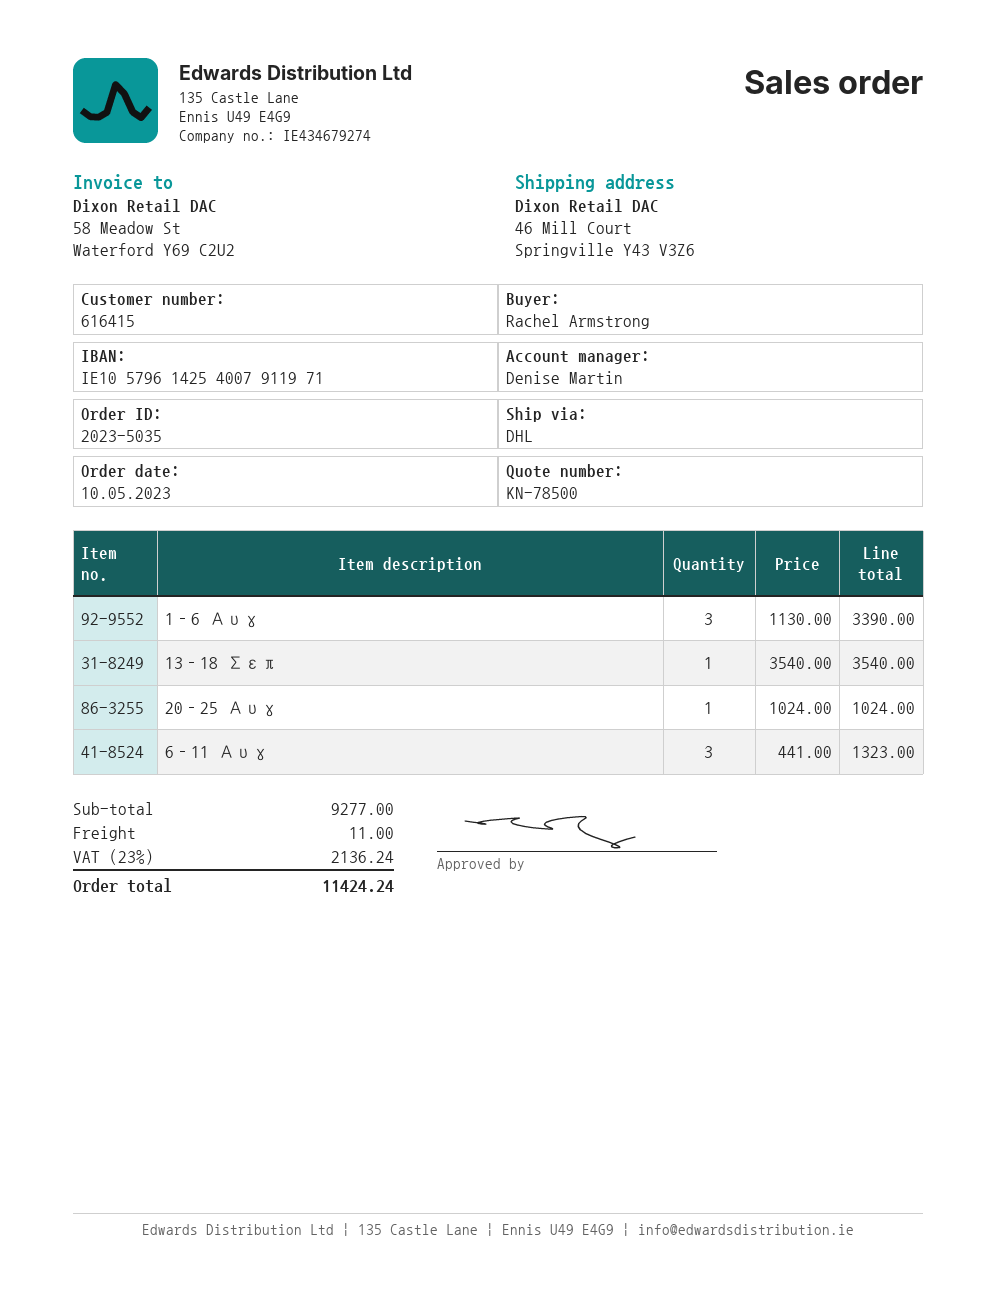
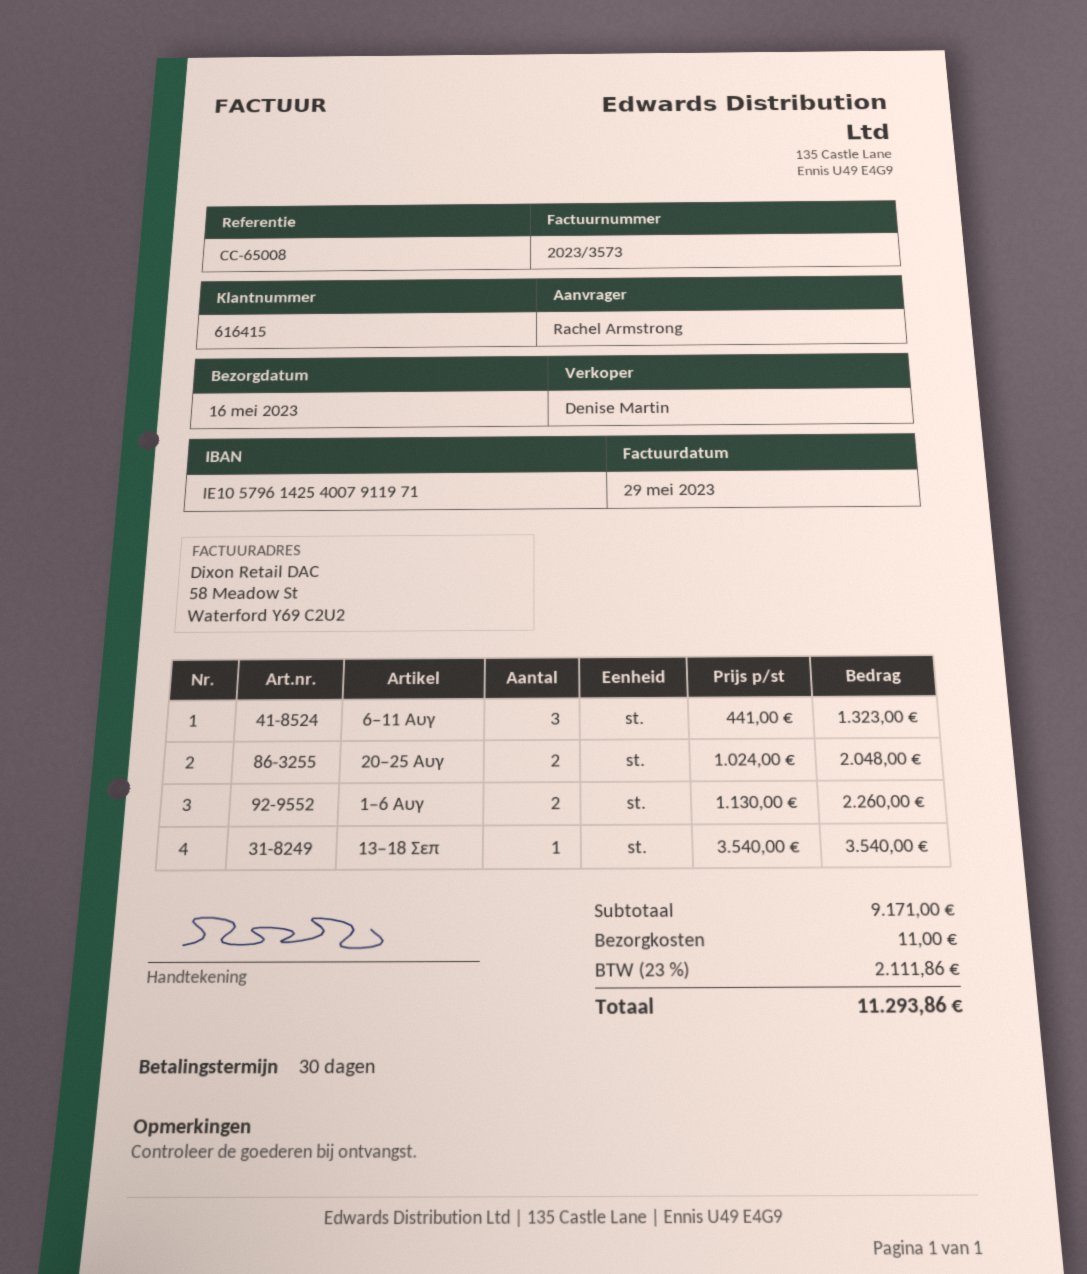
1–6 Αυγ: 3 x 1130.00 = 3390.00 -> 2 x 1130.00 = 2260.00
20–25 Αυγ: 1 x 1024.00 = 1024.00 -> 2 x 1024.00 = 2048.00
subtotal: 9277.00 -> 9171.00
tax: 23% = 2136.24 -> 23% = 2111.86
total: 11424.24 -> 11293.86

